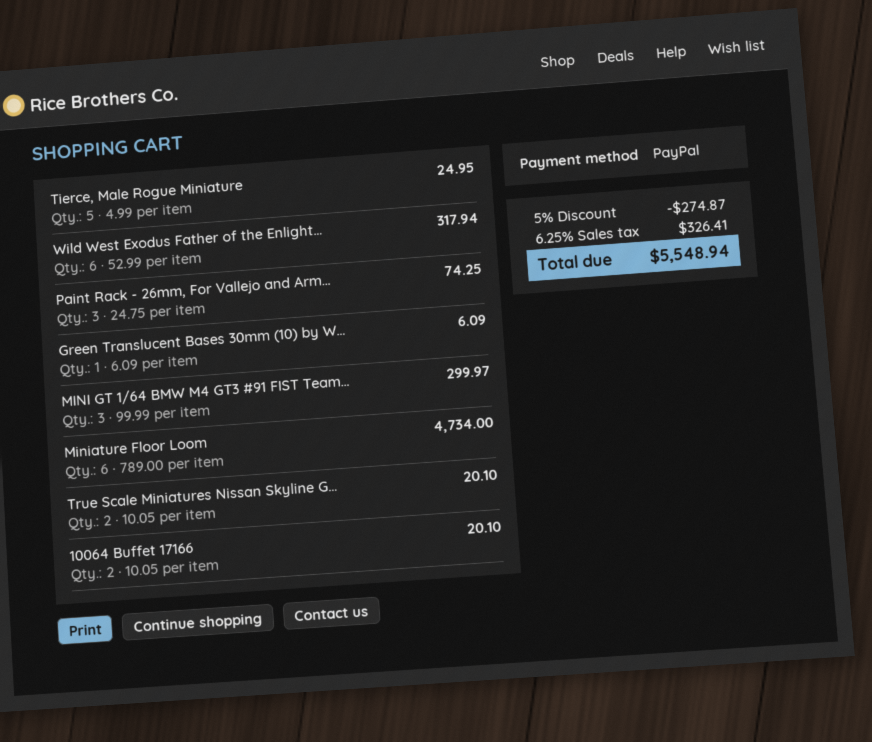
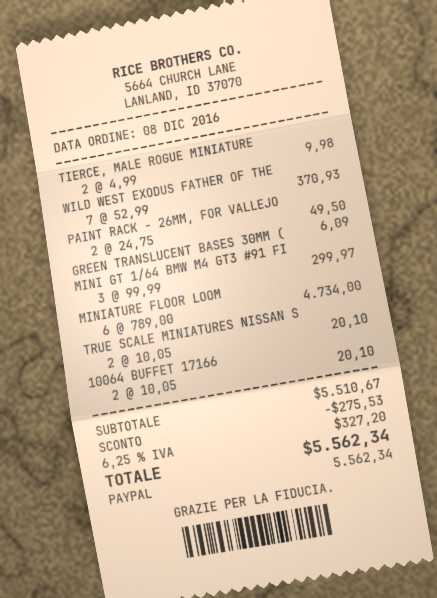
Tierce, Male Rogue Miniature: 5 x 4.99 = 24.95 -> 2 x 4.99 = 9.98
Wild West Exodus Father of the Enlight...: 6 x 52.99 = 317.94 -> 7 x 52.99 = 370.93
Paint Rack - 26mm, For Vallejo and Arm...: 3 x 24.75 = 74.25 -> 2 x 24.75 = 49.50
discount: 274.87 -> 275.53
tax: 6.25% = 326.41 -> 6.25% = 327.20
total: 5548.94 -> 5562.34

